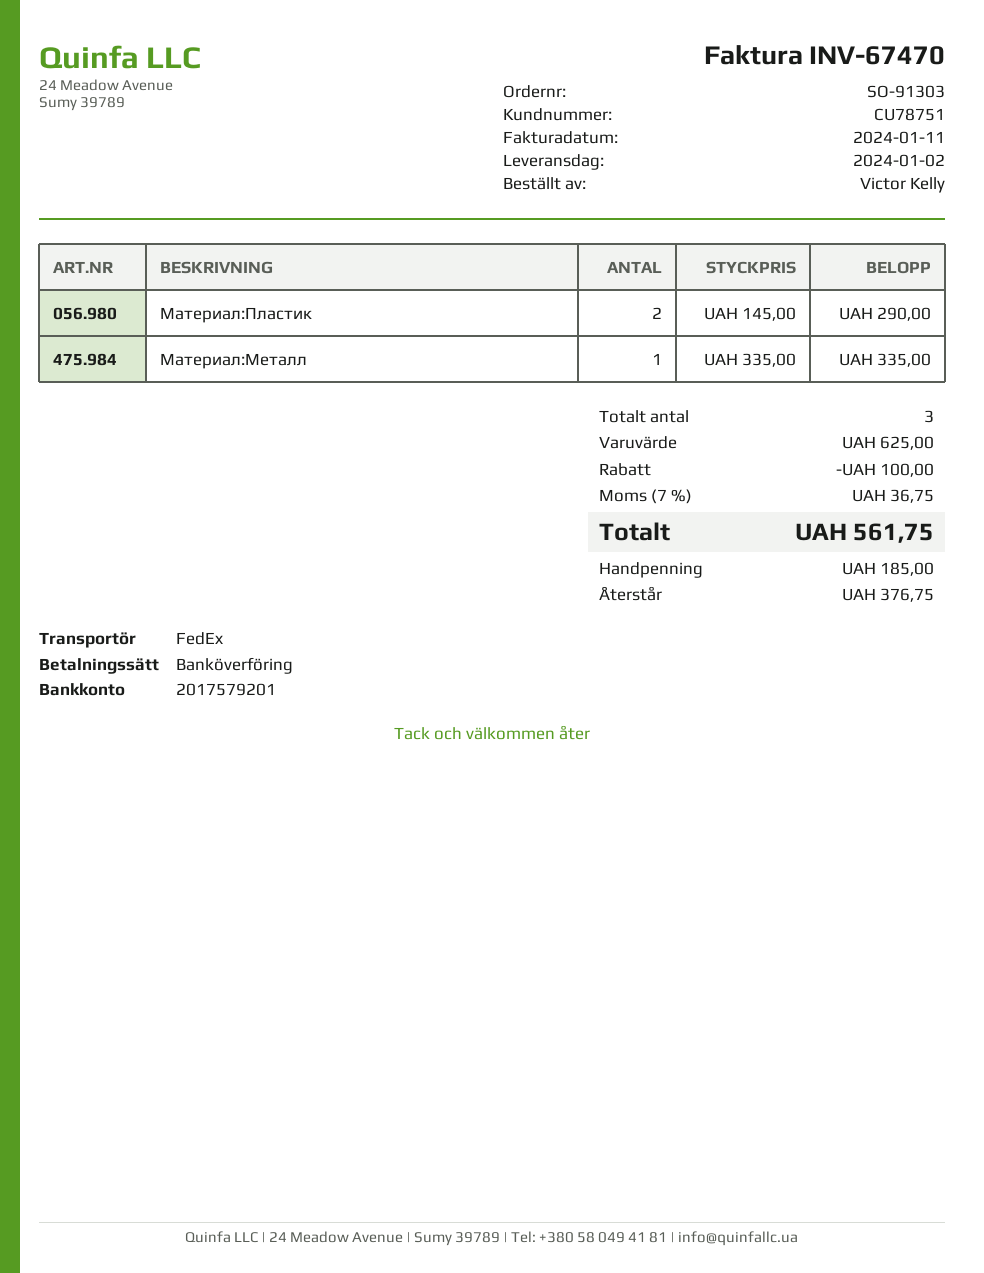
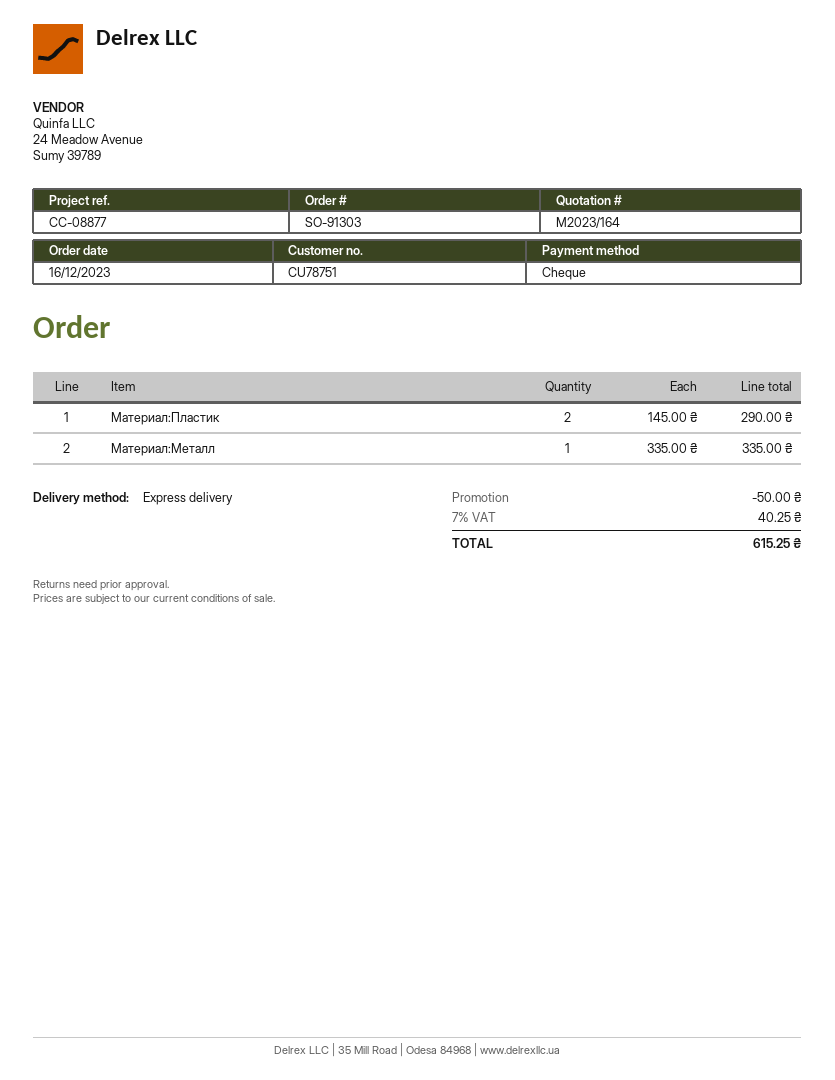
payment method: bank transfer -> cheque
shipping method: FedEx -> express
discount: 100.00 -> 50.00
tax: 7% = 36.75 -> 7% = 40.25
total: 561.75 -> 615.25

